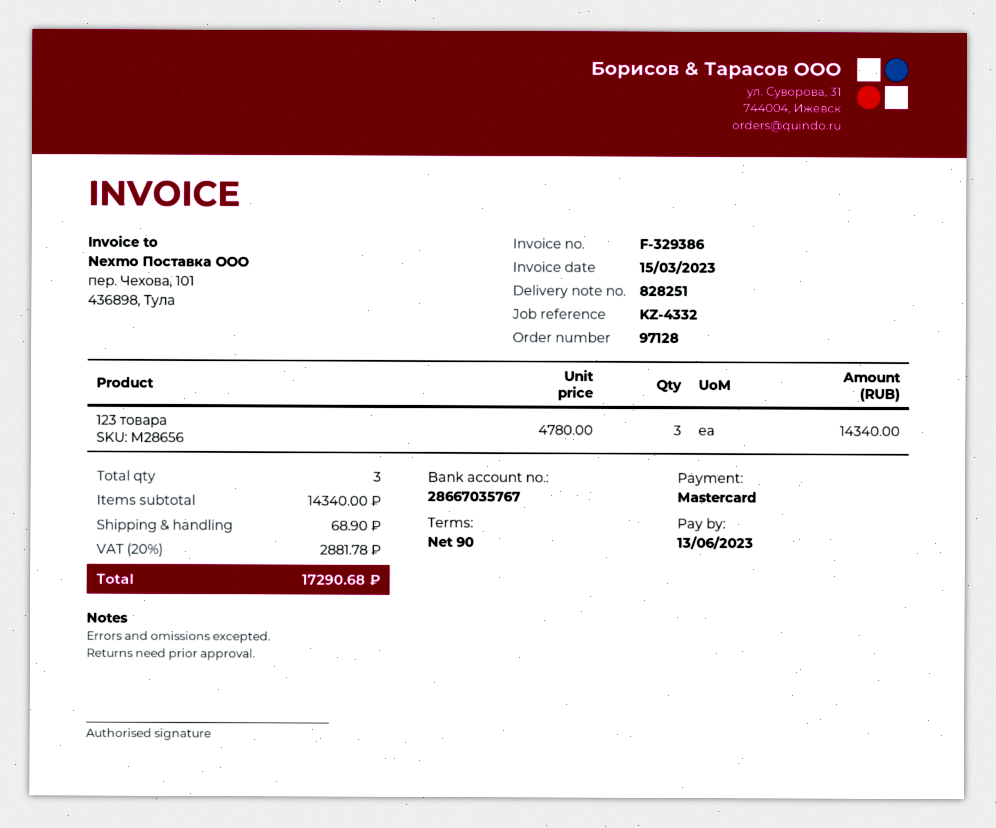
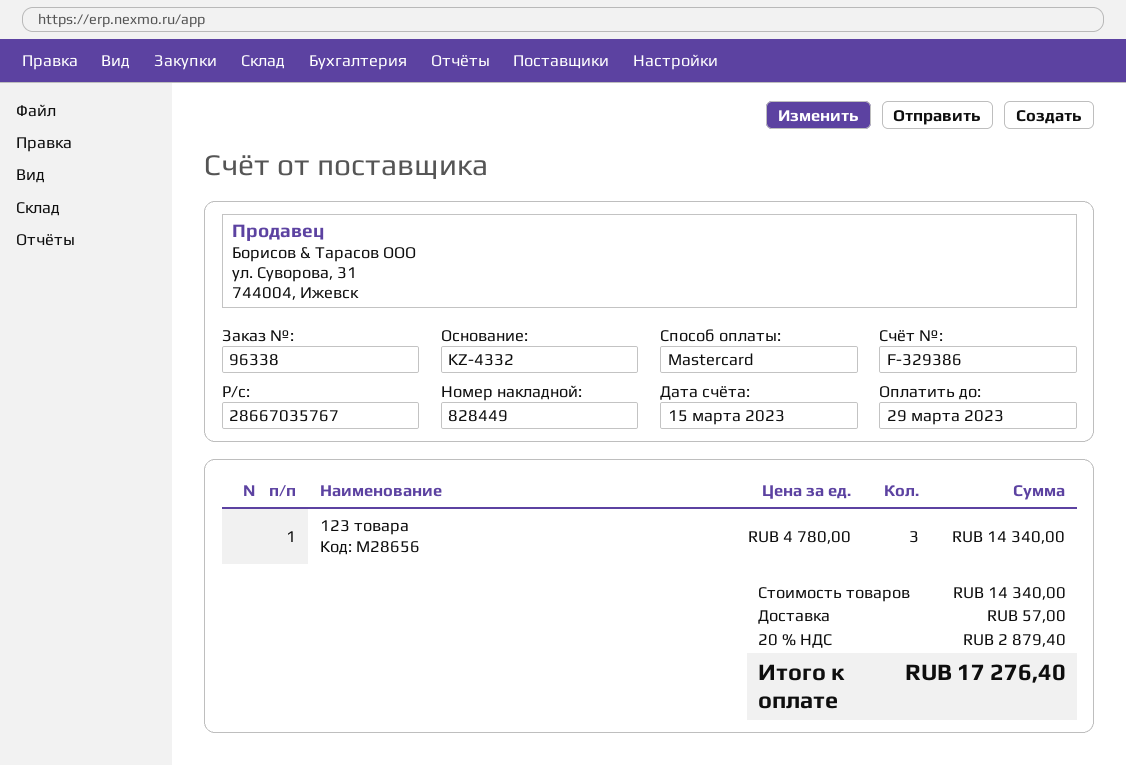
order number: 97128 -> 96338
delivery note number: 828251 -> 828449
due date: 2023-06-13 -> 2023-03-29
shipping: 68.90 -> 57.00
tax: 20% = 2881.78 -> 20% = 2879.40
total: 17290.68 -> 17276.40

